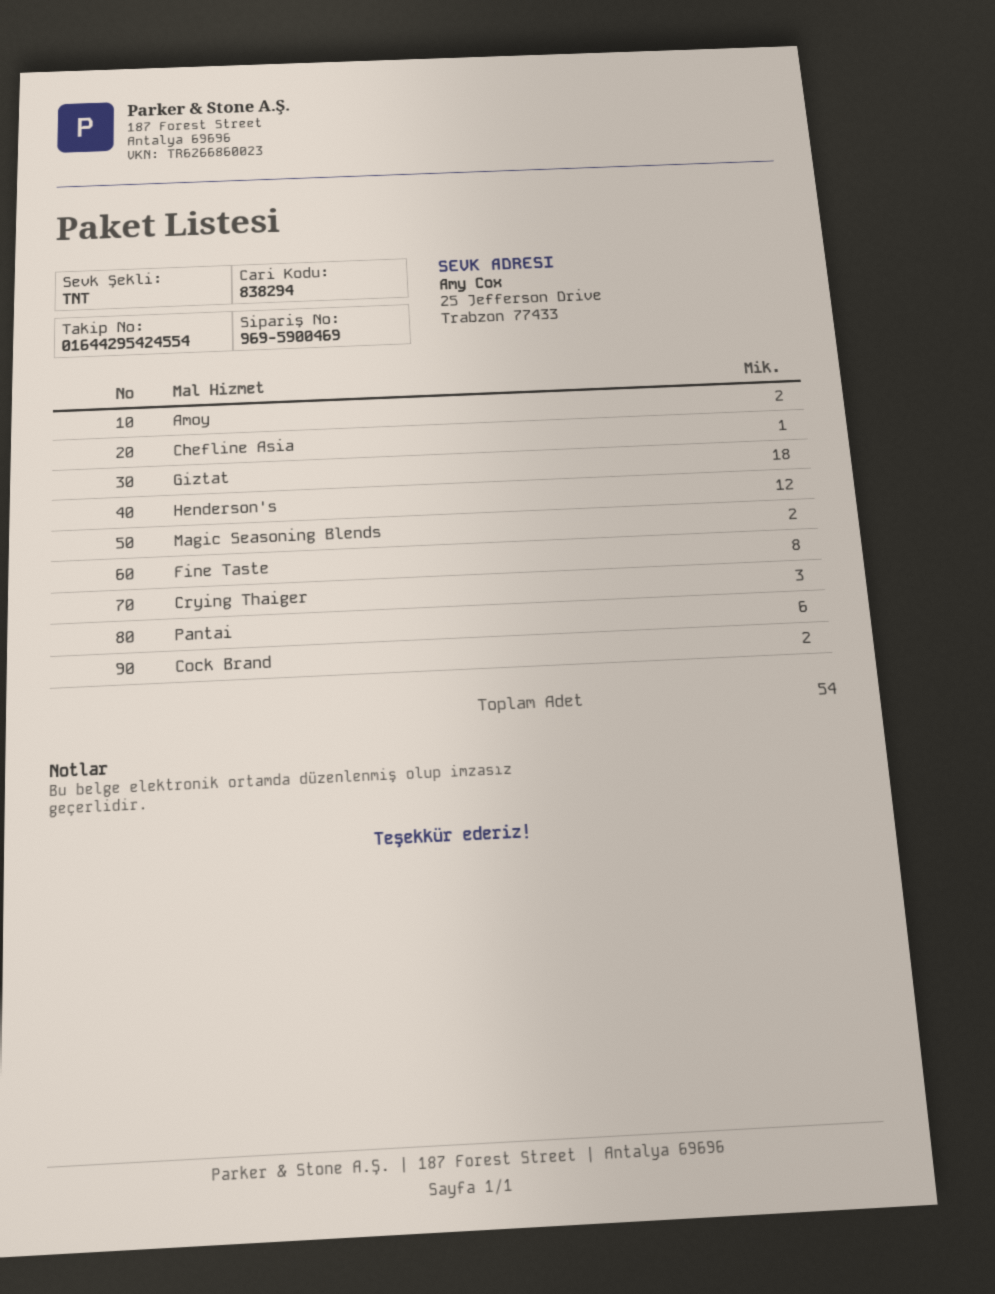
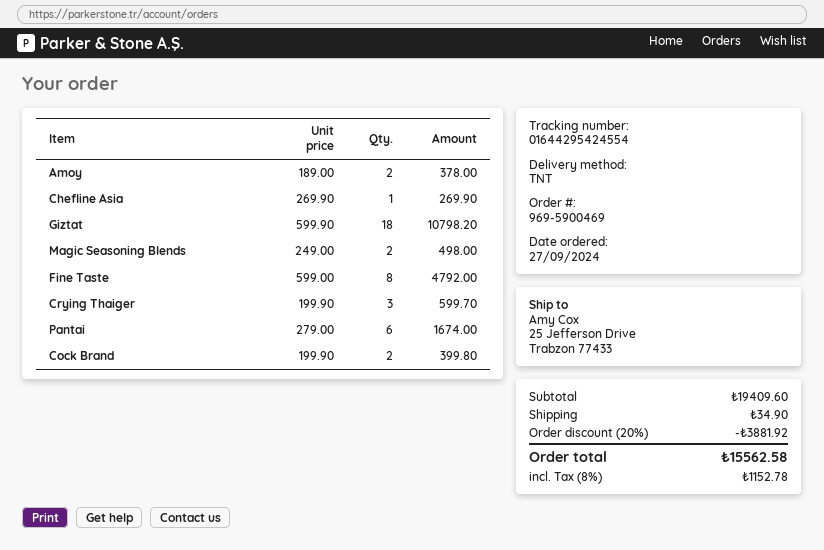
Henderson's: 12 -> none

